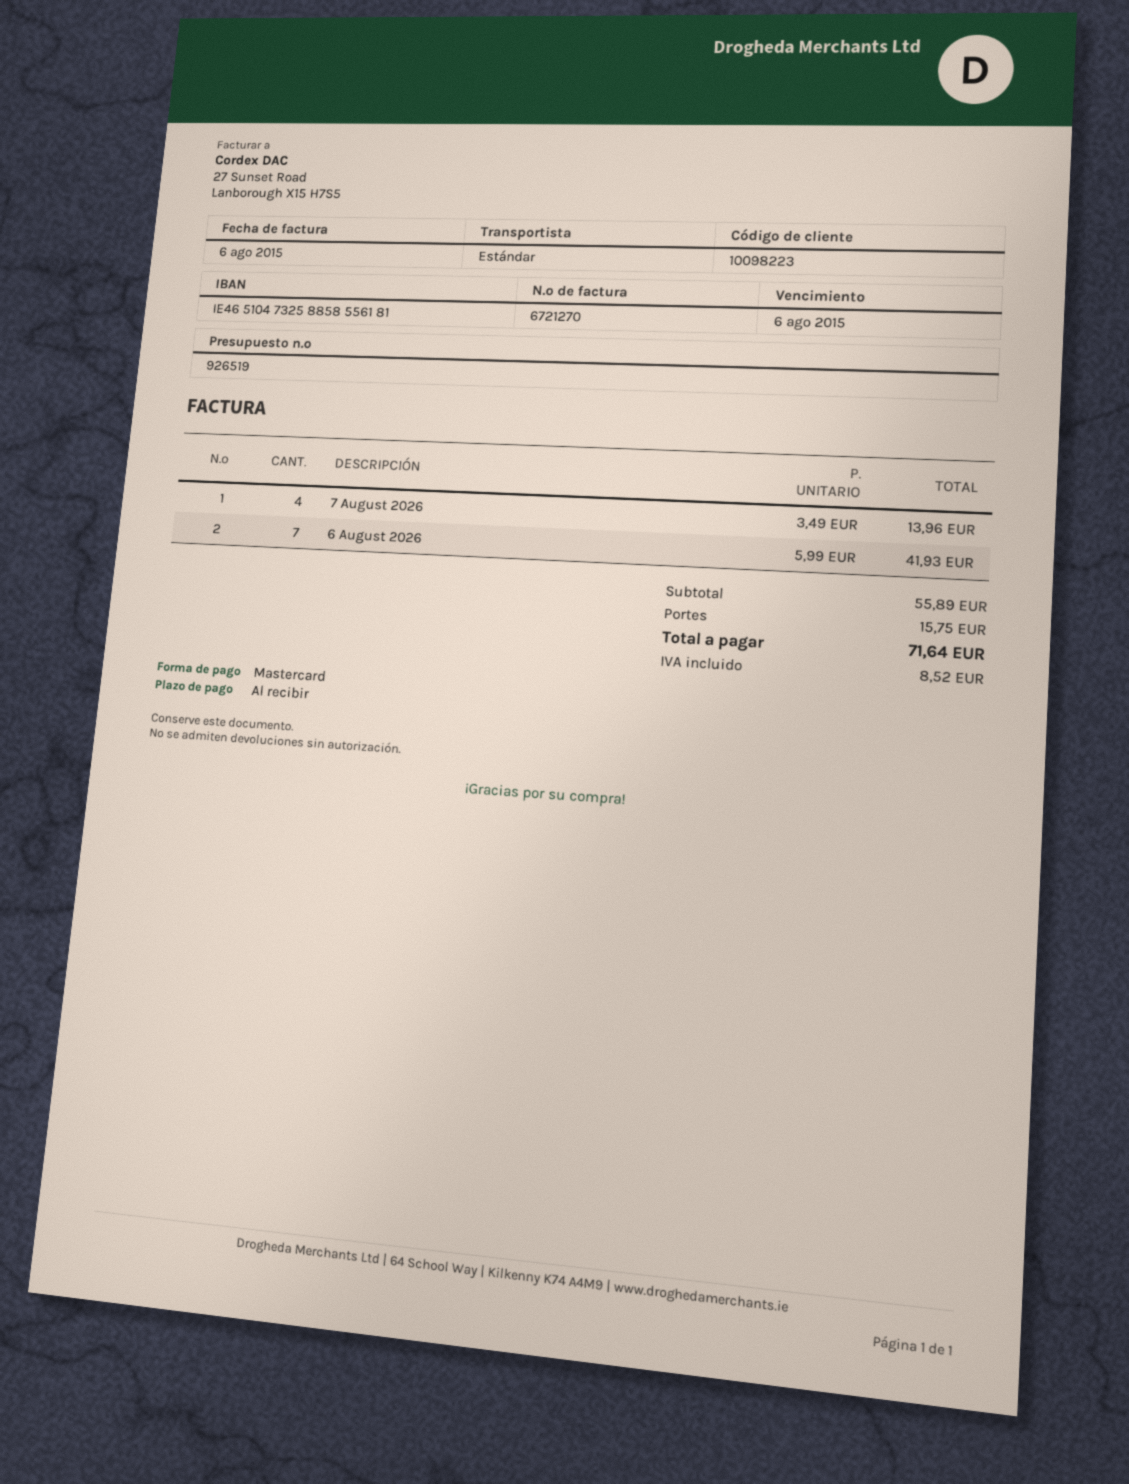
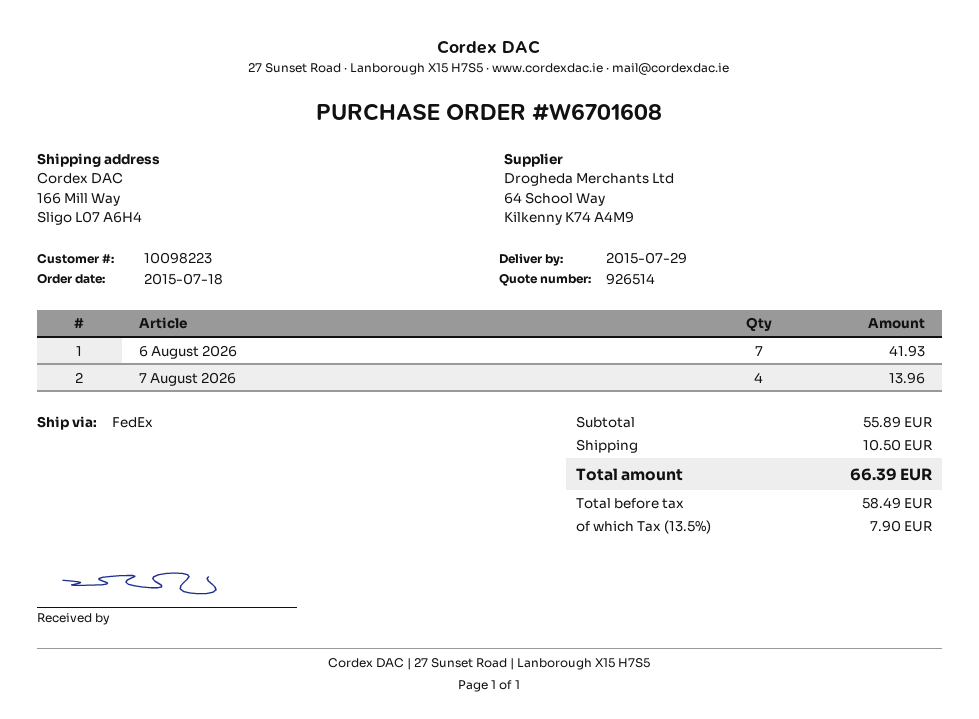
quote number: 926519 -> 926514
shipping method: standard -> FedEx
shipping: 15.75 -> 10.50
tax: 8.52 -> 7.90
total: 71.64 -> 66.39

